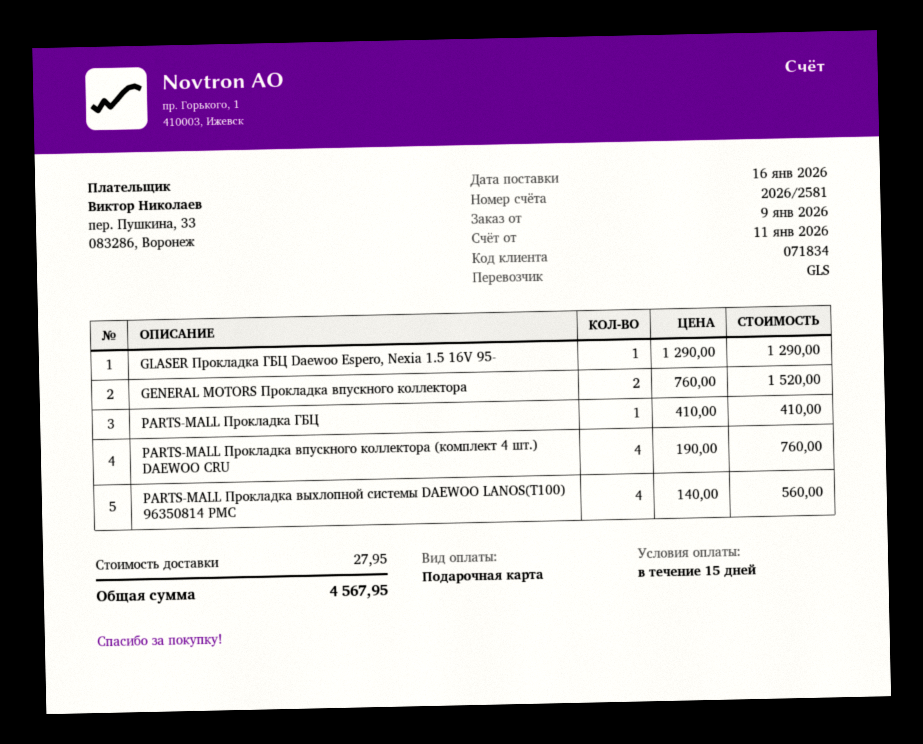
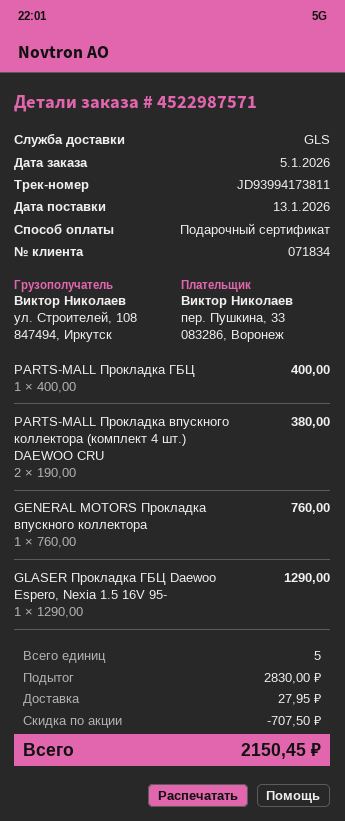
order date: 2026-01-09 -> 2026-01-05
delivery date: 2026-01-16 -> 2026-01-13
GENERAL MOTORS Прокладка впускного коллектора: 2 x 760.00 = 1520.00 -> 1 x 760.00 = 760.00
PARTS-MALL Прокладка ГБЦ: 1 x 410.00 = 410.00 -> 1 x 400.00 = 400.00
PARTS-MALL Прокладка впускного коллектора (комплект 4 шт.) DAEWOO CRU: 4 x 190.00 = 760.00 -> 2 x 190.00 = 380.00
PARTS-MALL Прокладка выхлопной системы DAEWOO LANOS(T100) 96350814 PMC: 4 x 140.00 = 560.00 -> none
discount: none -> 707.50
total: 4567.95 -> 2150.45

